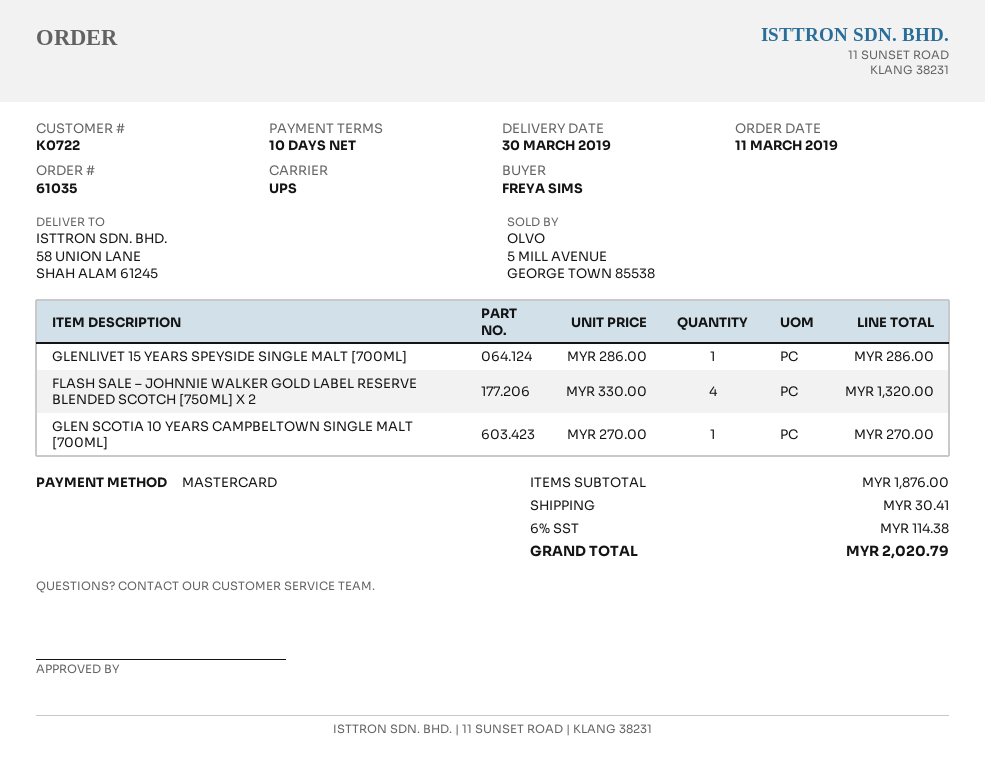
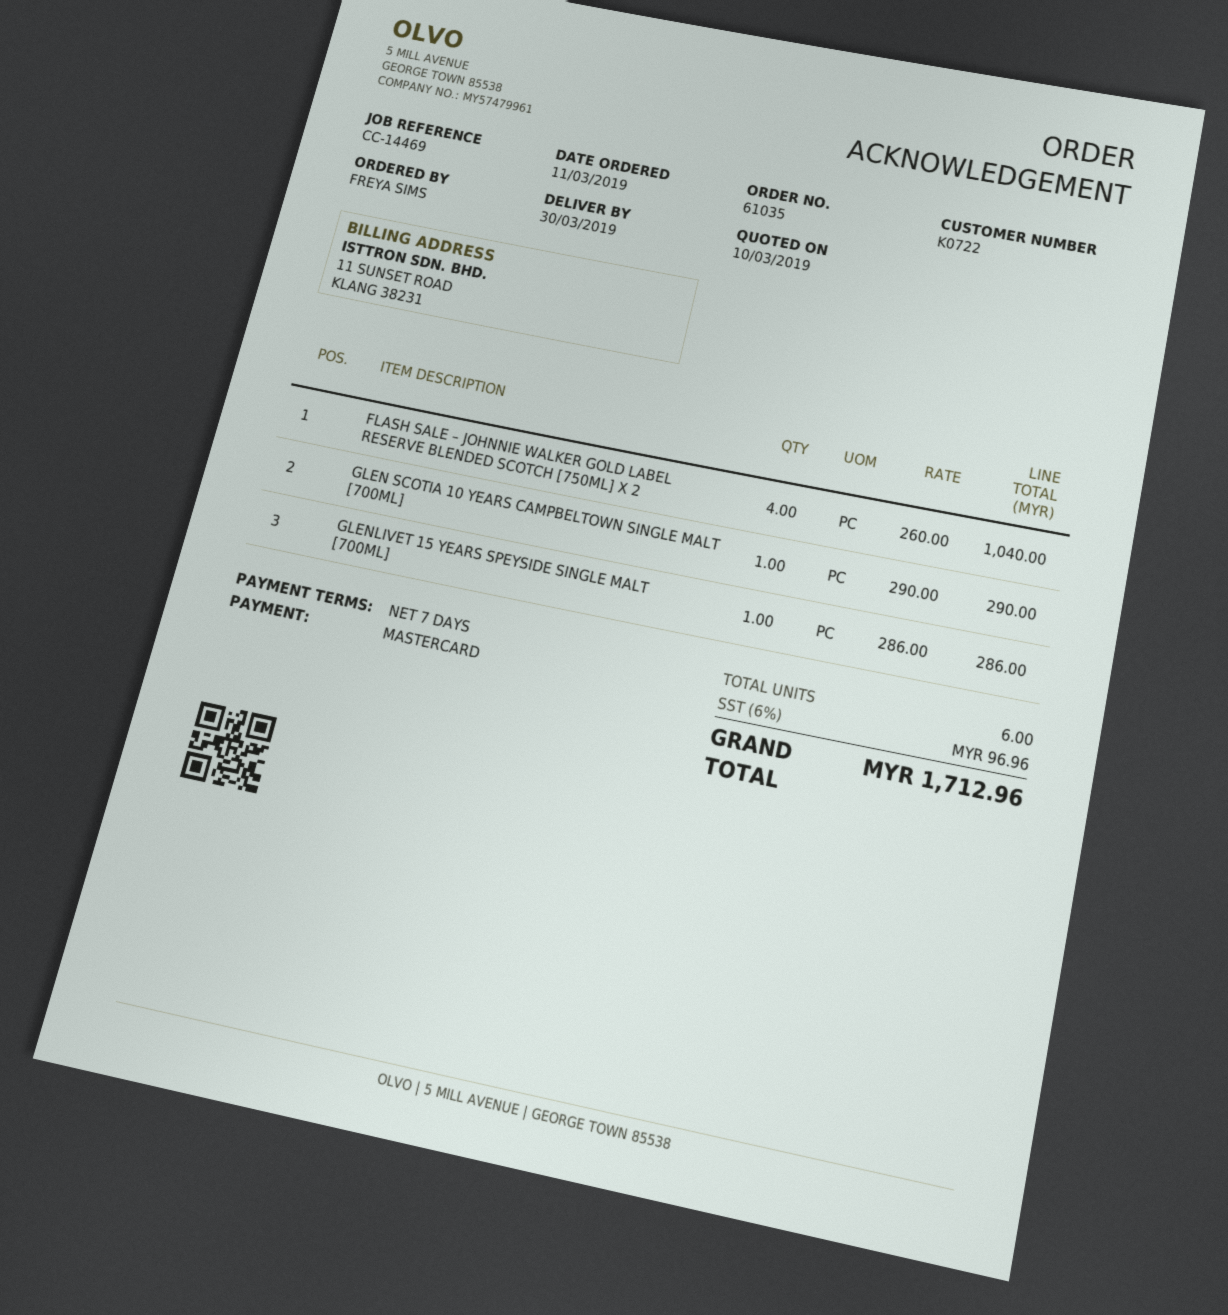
payment terms: 10 days -> 7 days
FLASH SALE – JOHNNIE WALKER GOLD LABEL RESERVE BLENDED SCOTCH [750ML] X 2: 4 x 330.00 = 1320.00 -> 4 x 260.00 = 1040.00
GLEN SCOTIA 10 YEARS CAMPBELTOWN SINGLE MALT [700ML]: 1 x 270.00 = 270.00 -> 1 x 290.00 = 290.00
shipping: 30.41 -> none
tax: 6% = 114.38 -> 6% = 96.96
total: 2020.79 -> 1712.96

